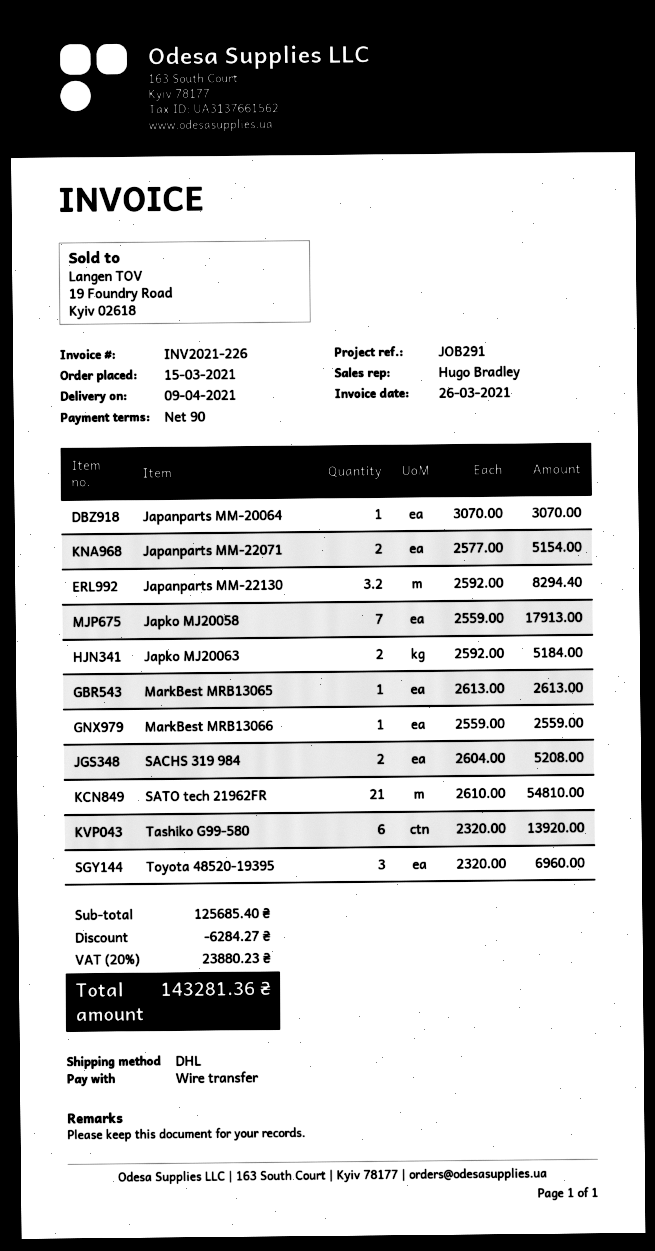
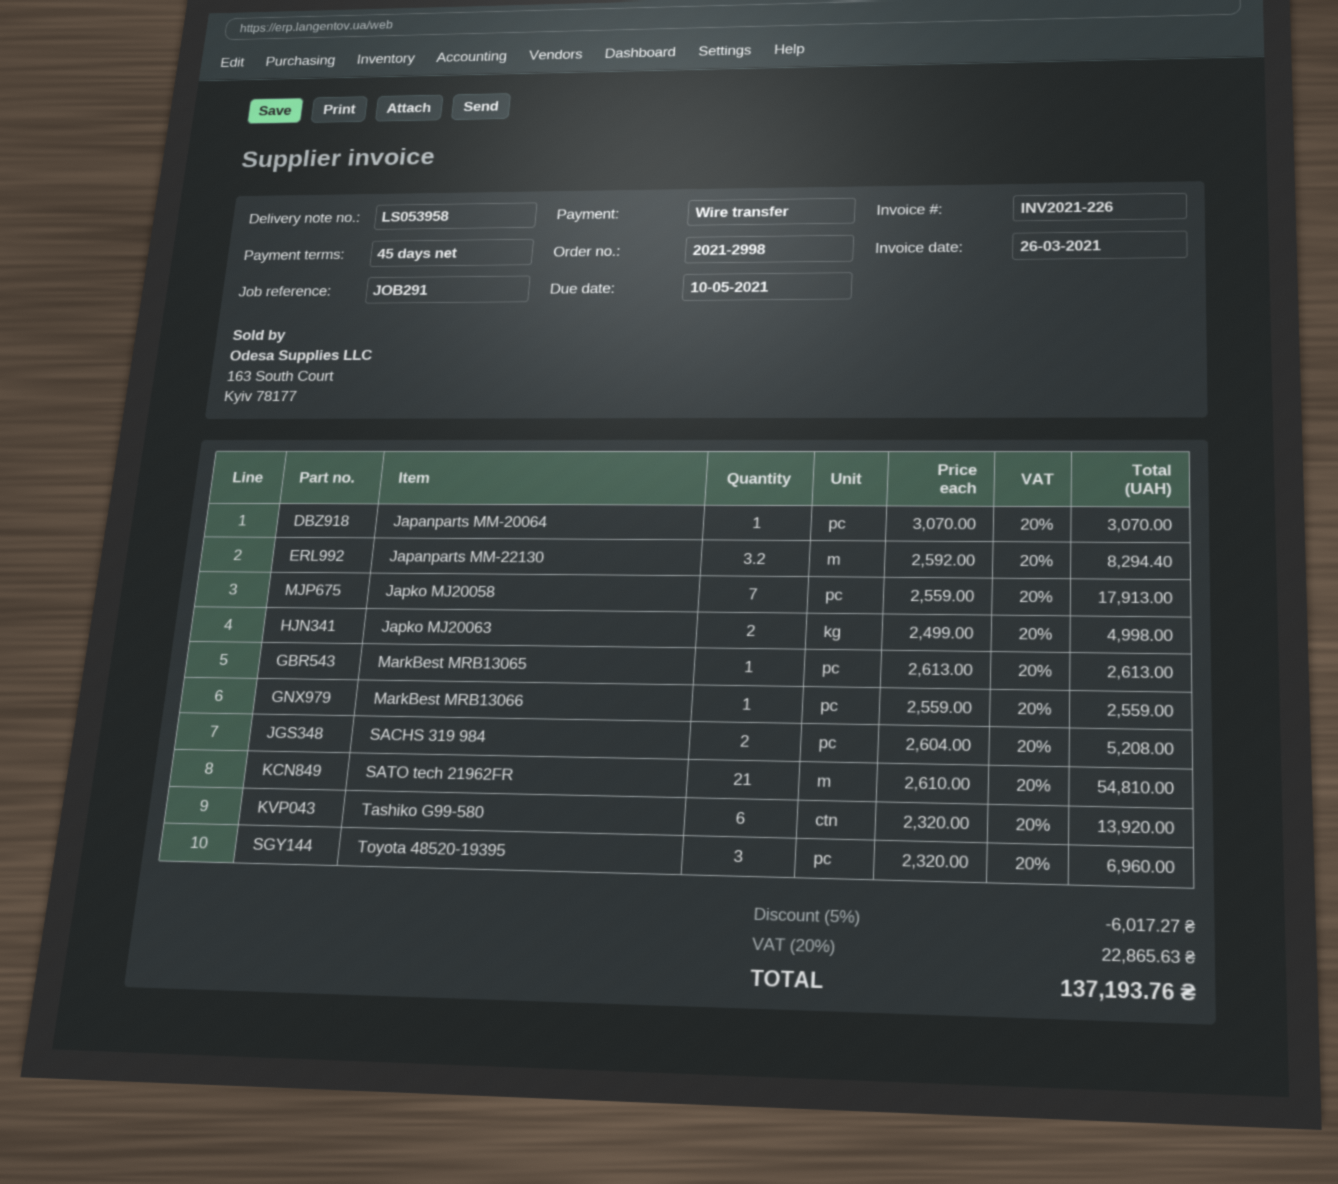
payment terms: 90 days -> 45 days
Japanparts MM-22071: 2 x 2577.00 = 5154.00 -> none
Japko MJ20063: 2 x 2592.00 = 5184.00 -> 2 x 2499.00 = 4998.00
discount: 6284.27 -> 6017.27
tax: 20% = 23880.23 -> 20% = 22865.63
total: 143281.36 -> 137193.76

